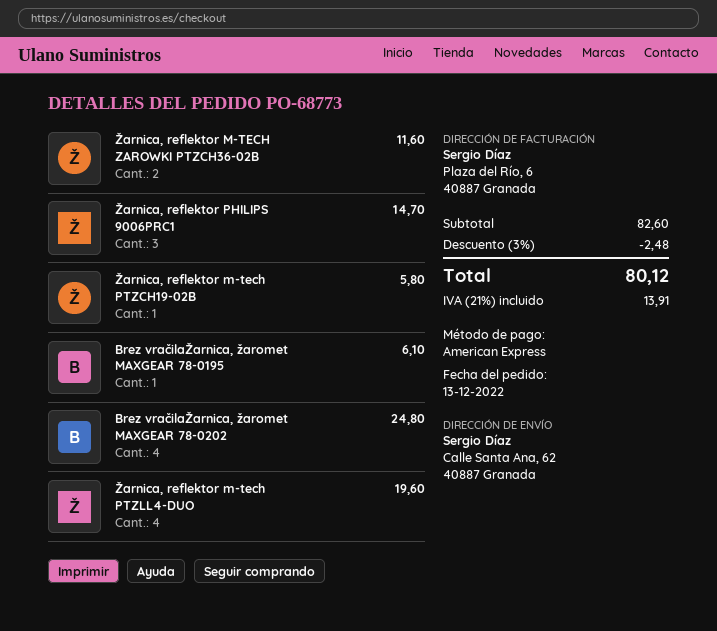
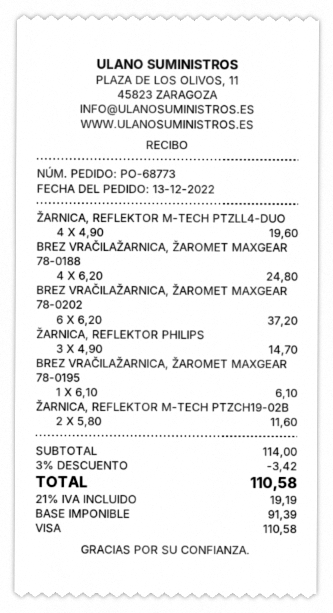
payment method: American Express -> Visa
Žarnica, reflektor M-TECH ZAROWKI PTZCH36-02B: 2 for 11.60 -> none
Žarnica, reflektor m-tech PTZCH19-02B: 1 for 5.80 -> 2 for 11.60
Brez vračilaŽarnica, žaromet MAXGEAR 78-0202: 4 for 24.80 -> 6 for 37.20
BREZ VRAČILAŽARNICA, ŽAROMET MAXGEAR 78-0188: none -> 4 for 24.80
subtotal: 82.60 -> 114.00
discount: 3% = 2.48 -> 3% = 3.42
tax: 21% = 13.91 -> 21% = 19.19
total: 80.12 -> 110.58

